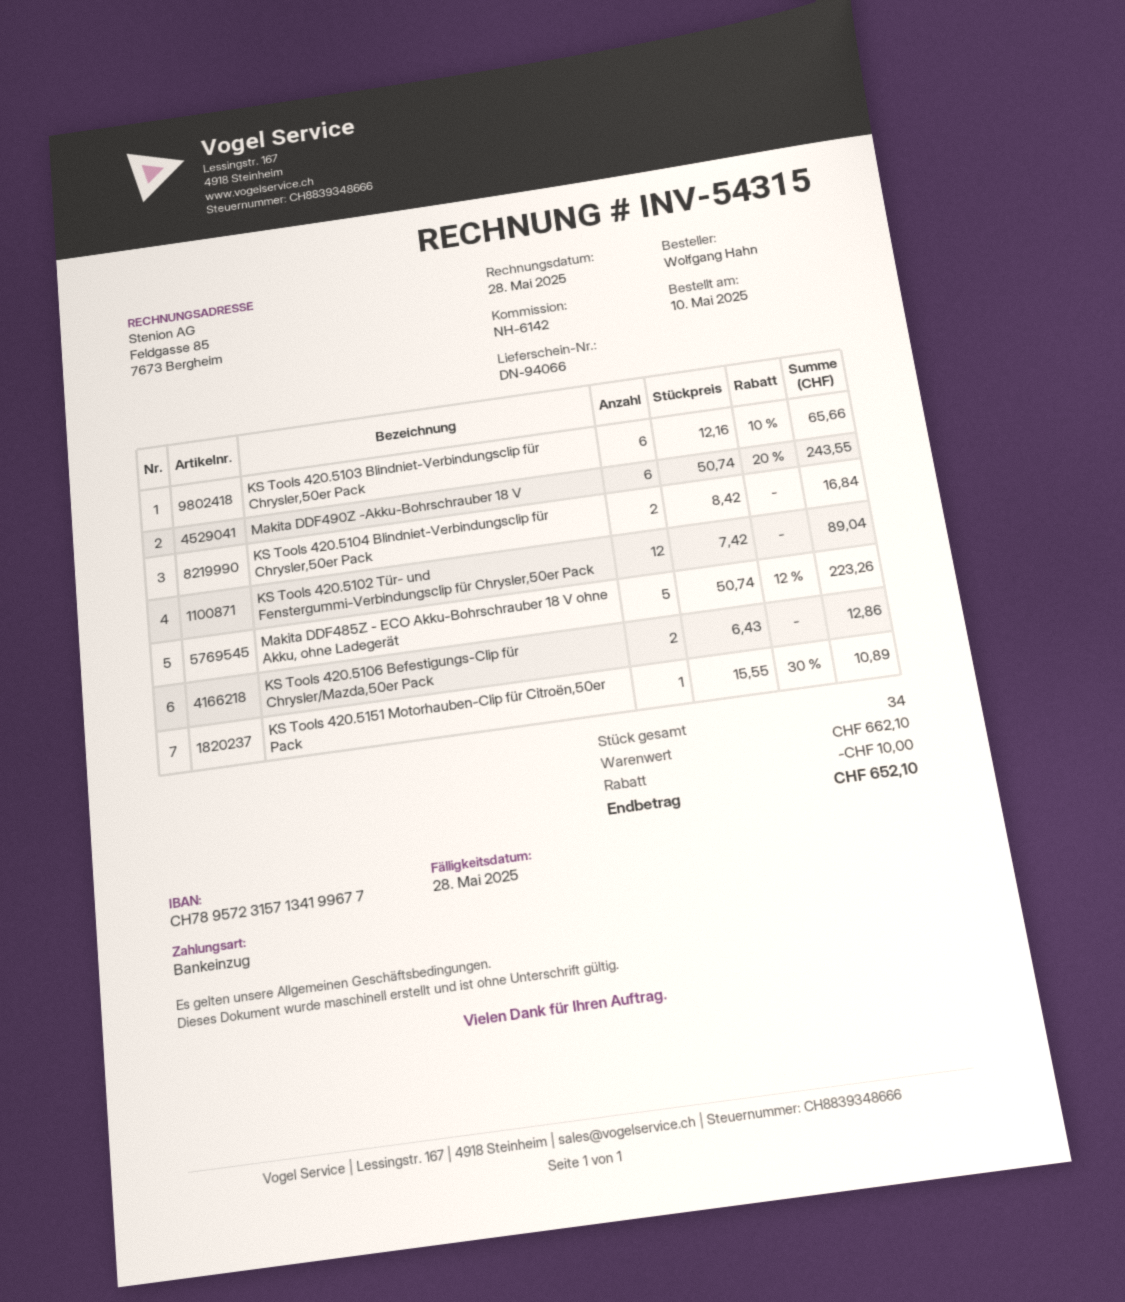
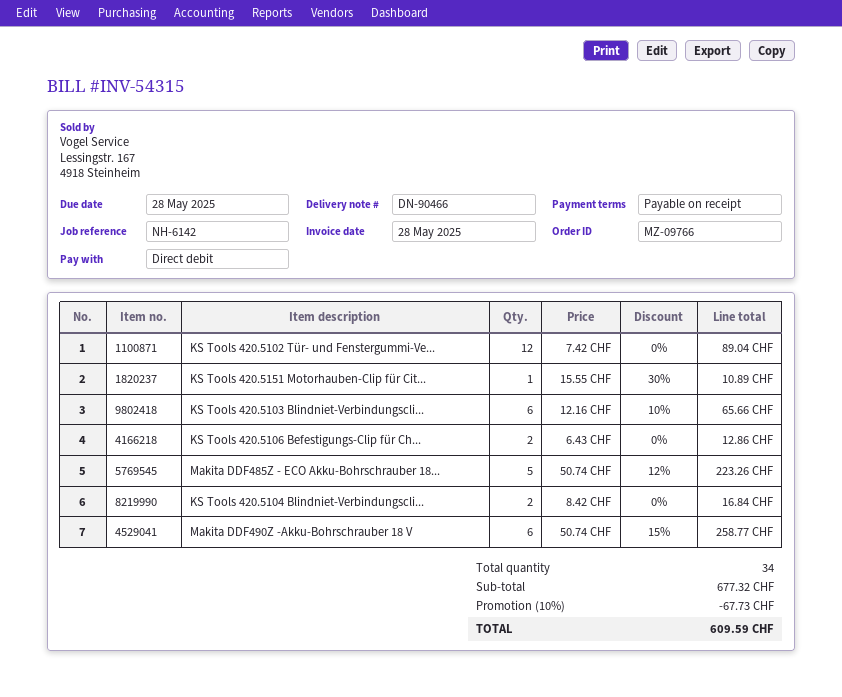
delivery note number: DN-94066 -> DN-90466
Makita DDF490Z -Akku-Bohrschrauber 18 V: 6 x 50.74 - 20% = 243.55 -> 6 x 50.74 - 15% = 258.77
subtotal: 662.10 -> 677.32
discount: 10.00 -> 67.73
total: 652.10 -> 609.59

